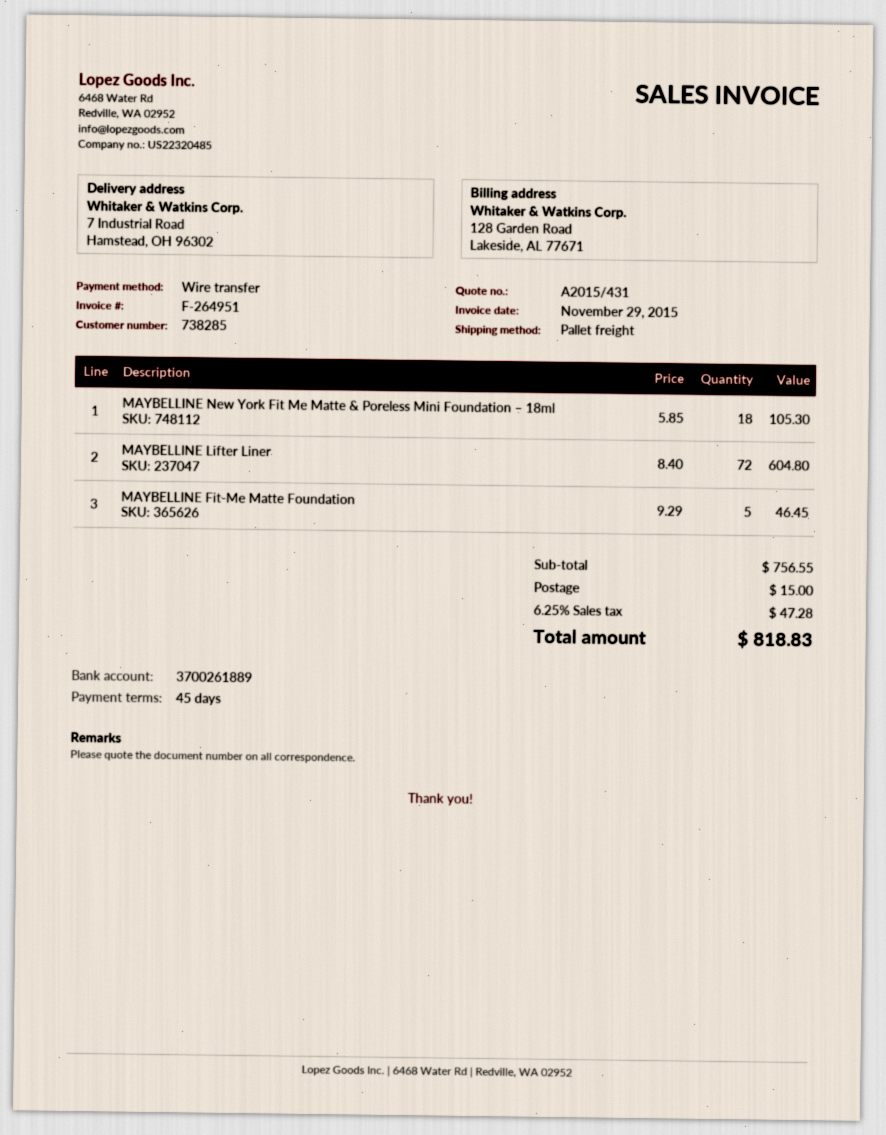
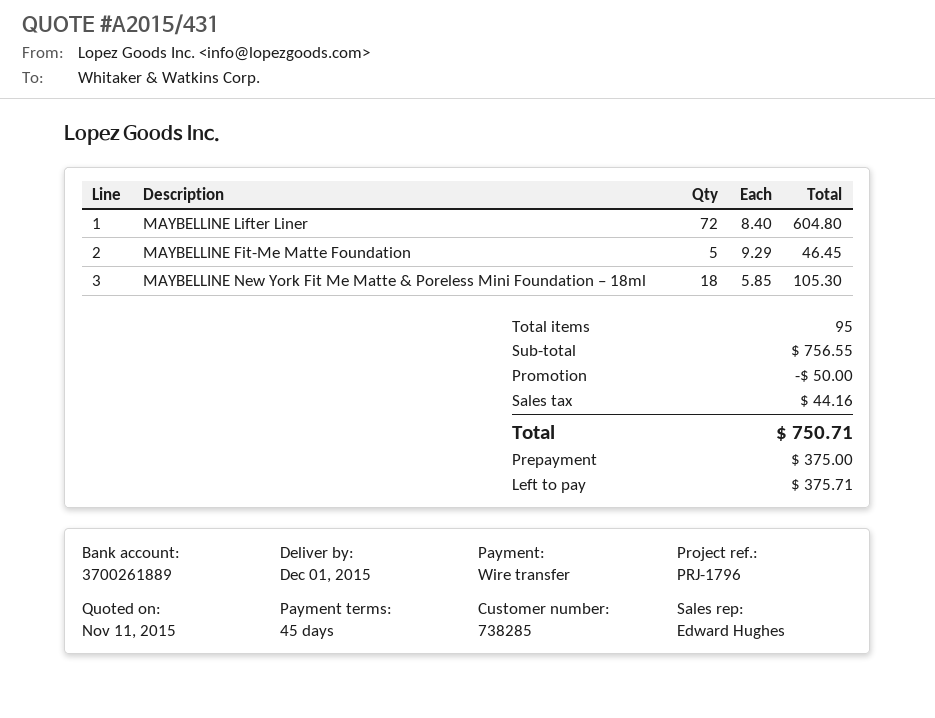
discount: none -> 50.00
shipping: 15.00 -> none
tax: 47.28 -> 44.16
total: 818.83 -> 750.71

